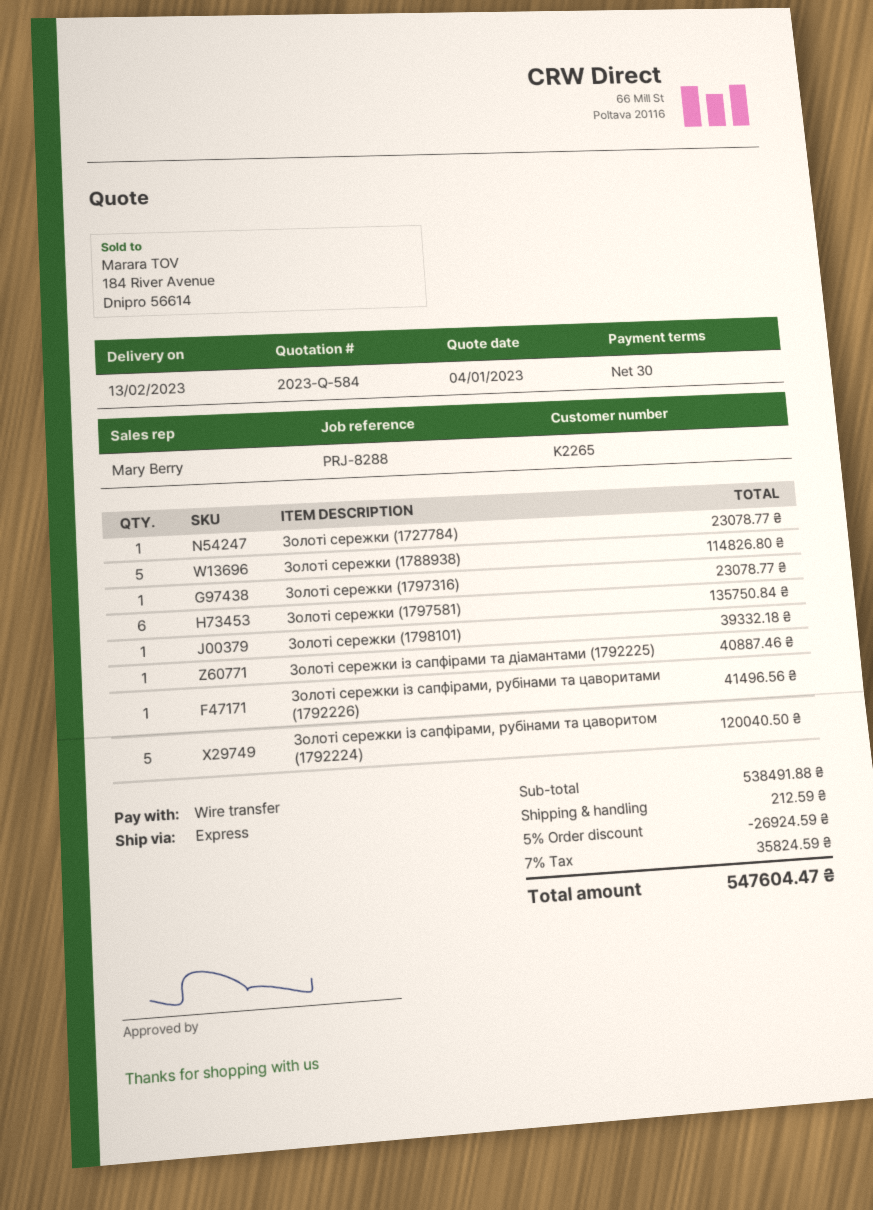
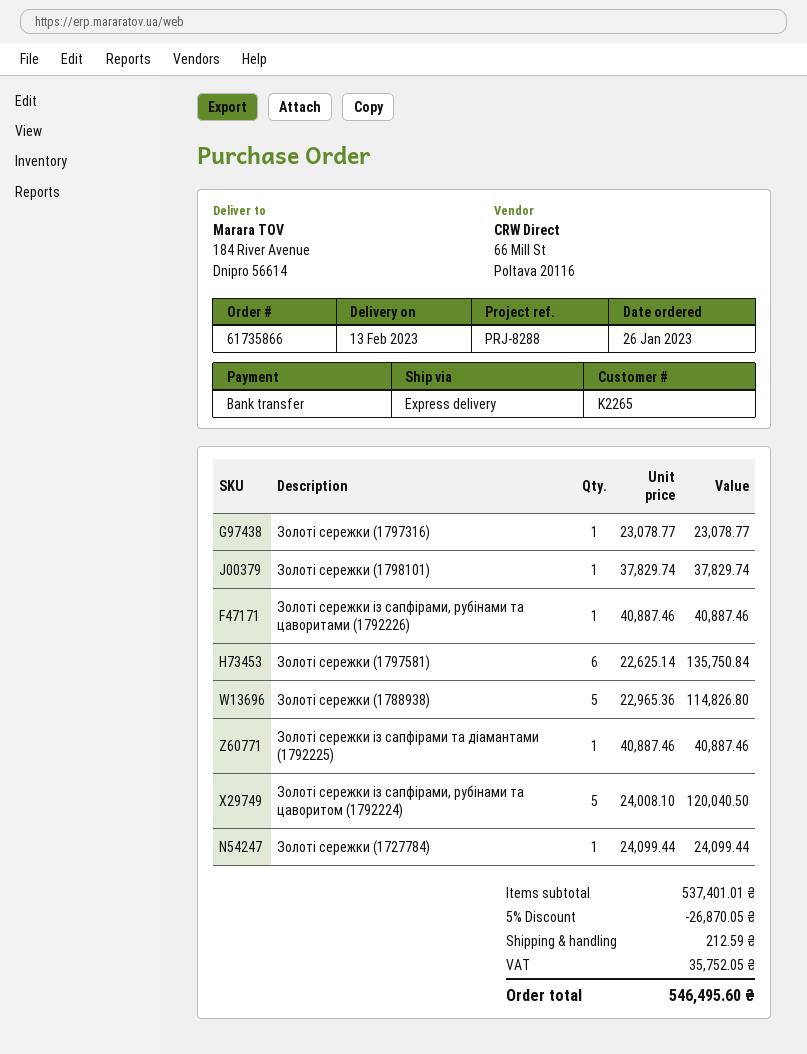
Золоті сережки (1727784): 1 for 23078.77 -> 1 for 24099.44
Золоті сережки (1798101): 1 for 39332.18 -> 1 for 37829.74
Золоті сережки із сапфірами, рубінами та цаворитами (1792226): 1 for 41496.56 -> 1 for 40887.46
subtotal: 538491.88 -> 537401.01
discount: 5% = 26924.59 -> 5% = 26870.05
tax: 35824.59 -> 35752.05
total: 547604.47 -> 546495.60

